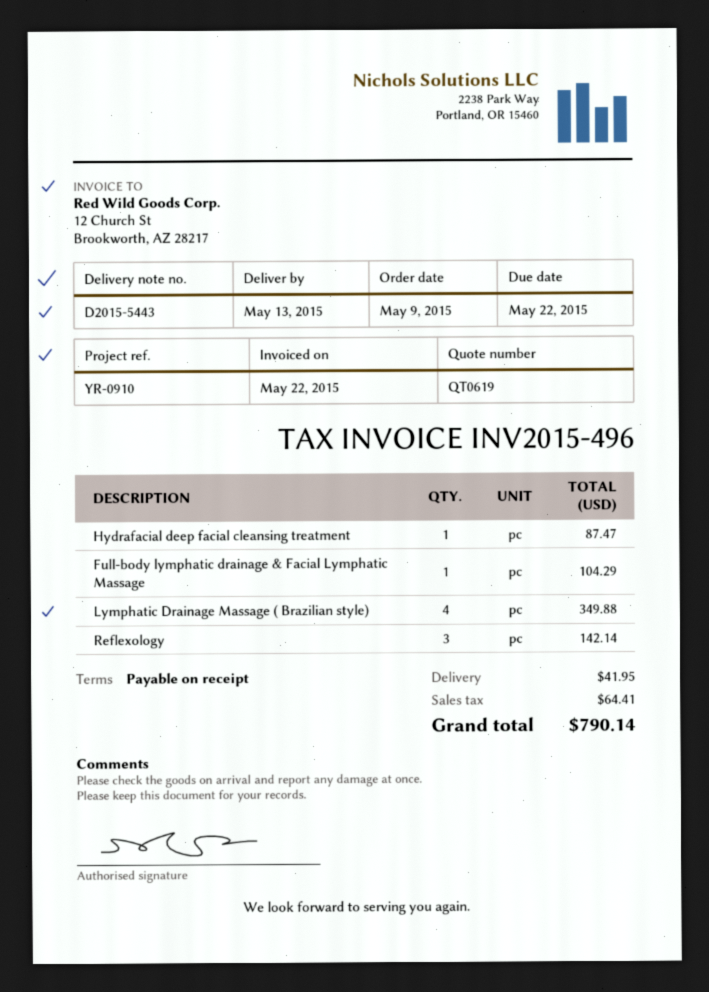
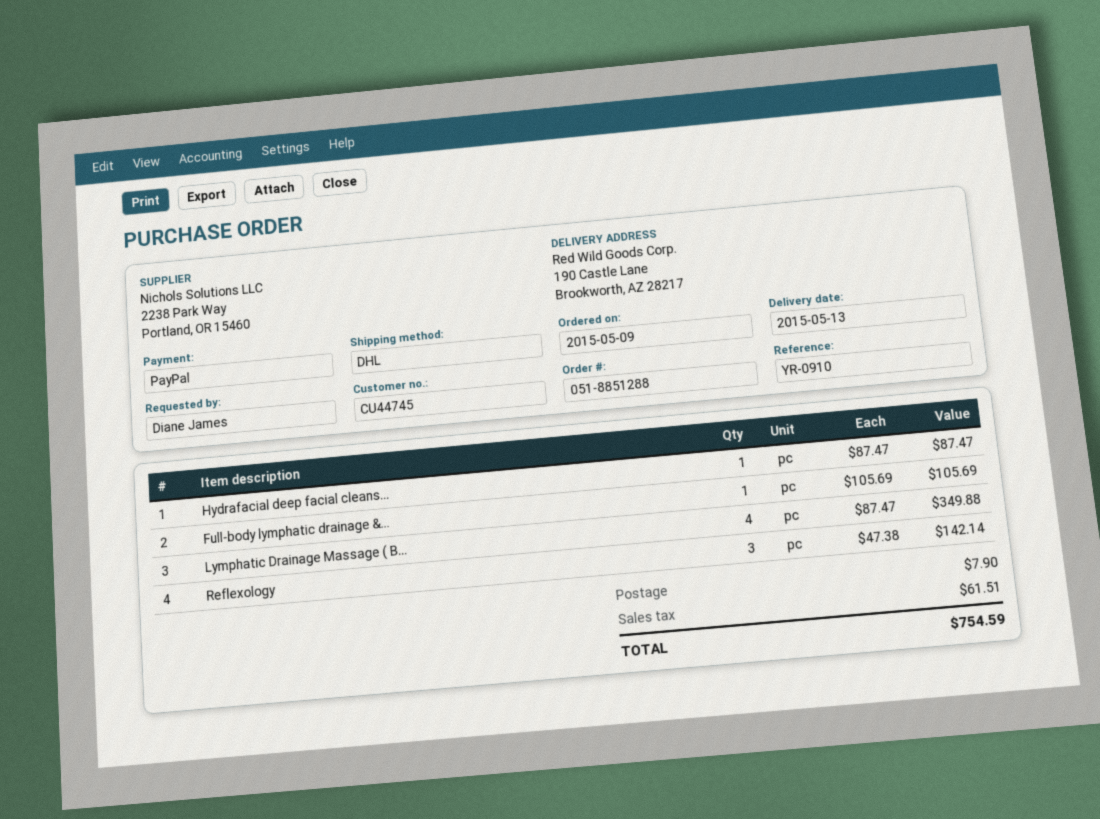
Full-body lymphatic drainage & Facial Lymphatic Massage: 1 for 104.29 -> 1 for 105.69
shipping: 41.95 -> 7.90
tax: 64.41 -> 61.51
total: 790.14 -> 754.59

